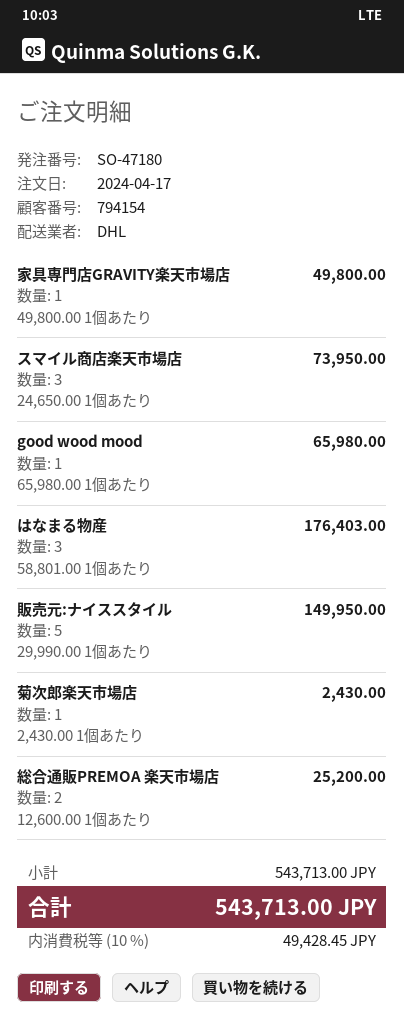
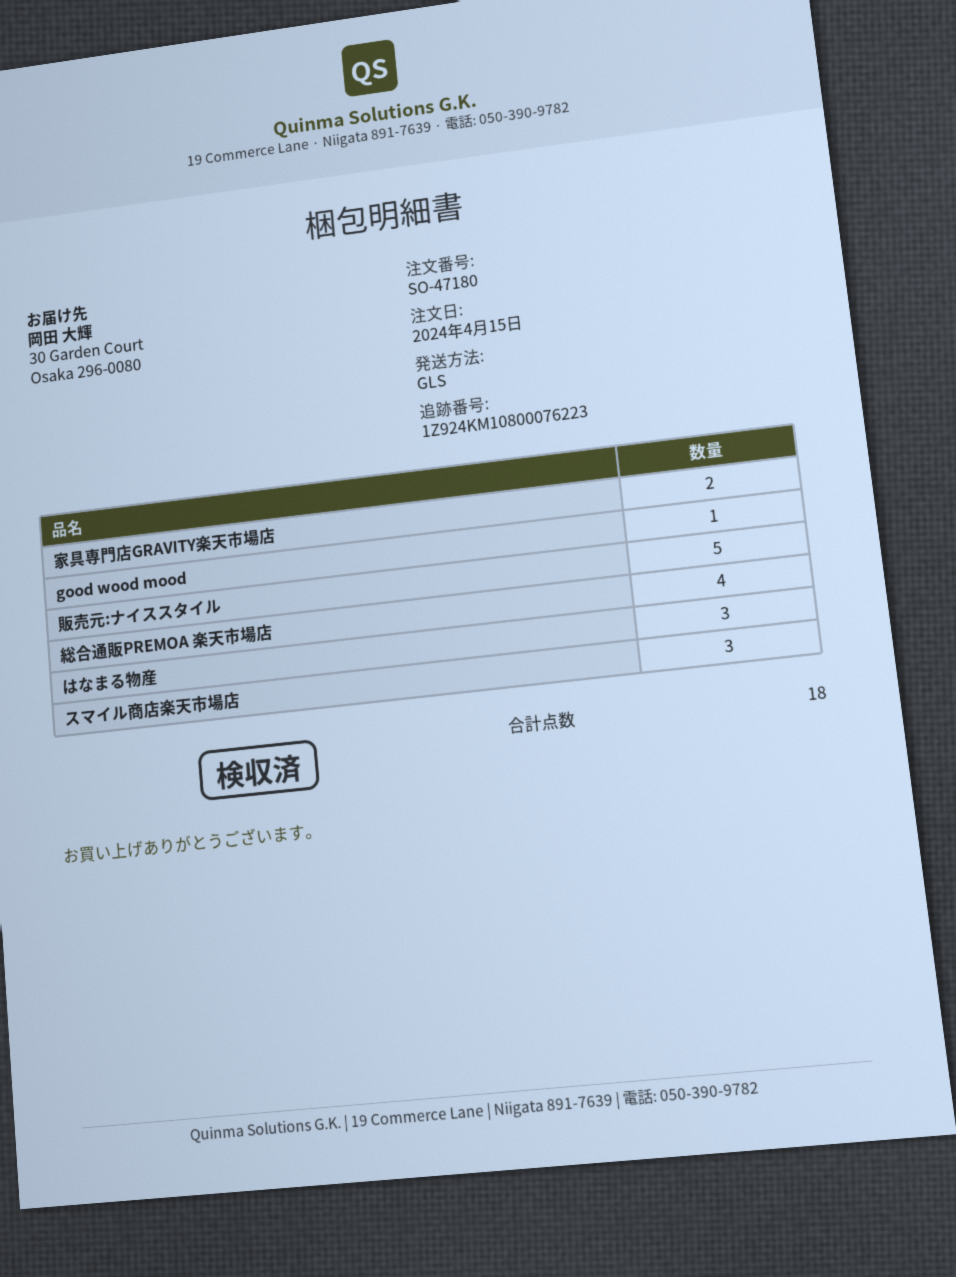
order date: 2024-04-17 -> 2024-04-15
shipping method: DHL -> GLS
家具専門店GRAVITY楽天市場店: 1 -> 2
菊次郎楽天市場店: 1 -> none
総合通販PREMOA 楽天市場店: 2 -> 4

